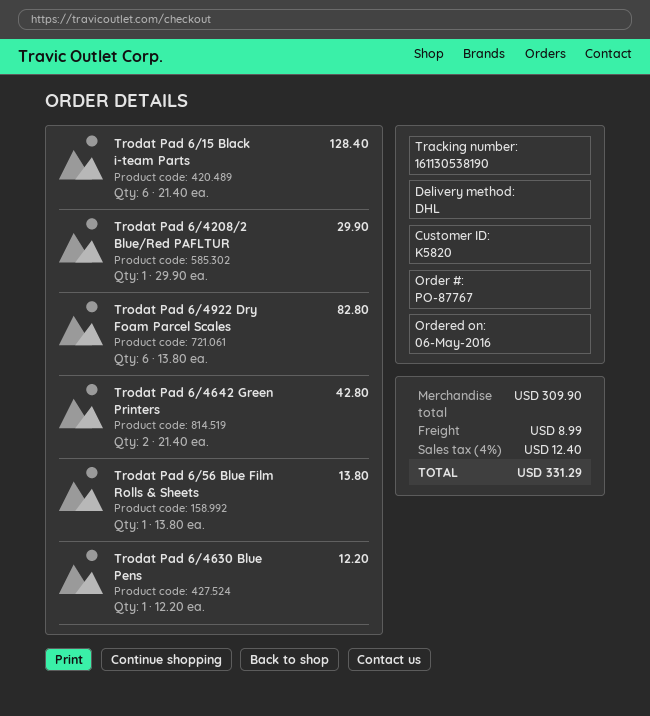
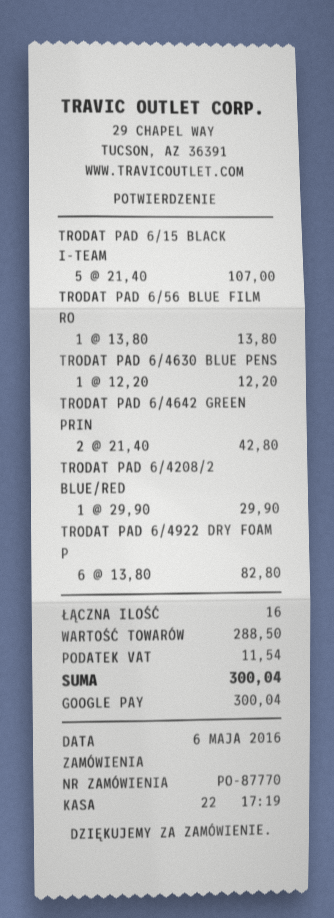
order number: PO-87767 -> PO-87770
Trodat Pad 6/15 Black i-team Parts: 6 x 21.40 = 128.40 -> 5 x 21.40 = 107.00
subtotal: 309.90 -> 288.50
shipping: 8.99 -> none
tax: 12.40 -> 11.54
total: 331.29 -> 300.04

